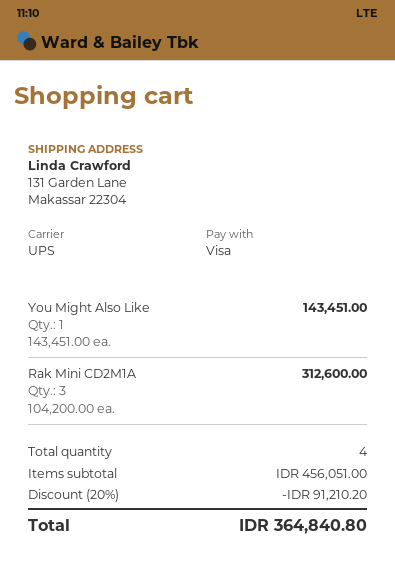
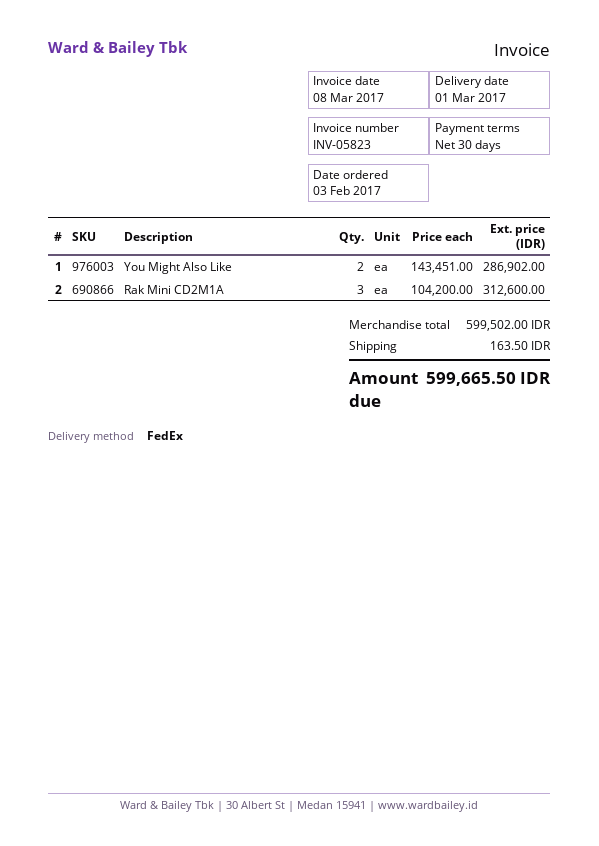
shipping method: UPS -> FedEx
You Might Also Like: 1 x 143451.00 = 143451.00 -> 2 x 143451.00 = 286902.00
subtotal: 456051.00 -> 599502.00
discount: 20% = 91210.20 -> none
shipping: none -> 163.50
total: 364840.80 -> 599665.50

